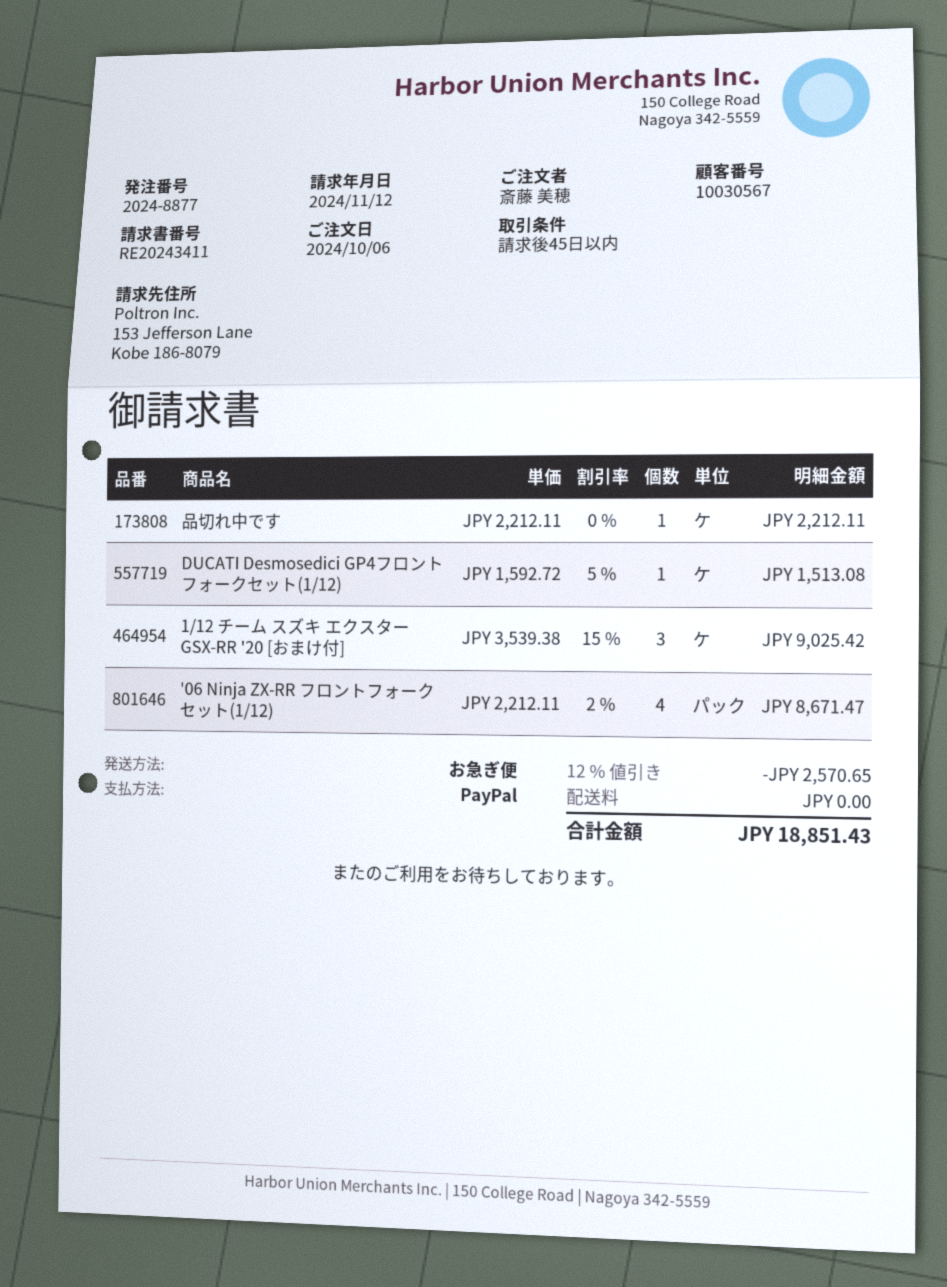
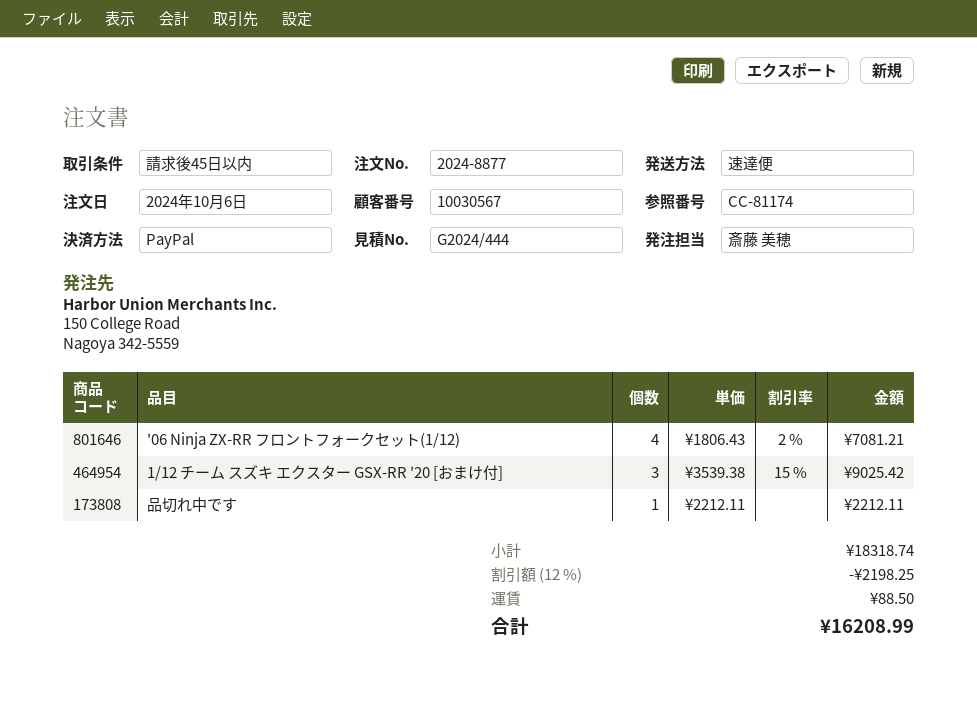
DUCATI Desmosedici GP4フロントフォークセット(1/12): 1 x 1592.72 - 5% = 1513.08 -> none
'06 Ninja ZX-RR フロントフォークセット(1/12): 4 x 2212.11 - 2% = 8671.47 -> 4 x 1806.43 - 2% = 7081.21
discount: 12% = 2570.65 -> 12% = 2198.25
shipping: 0.00 -> 88.50
total: 18851.43 -> 16208.99

